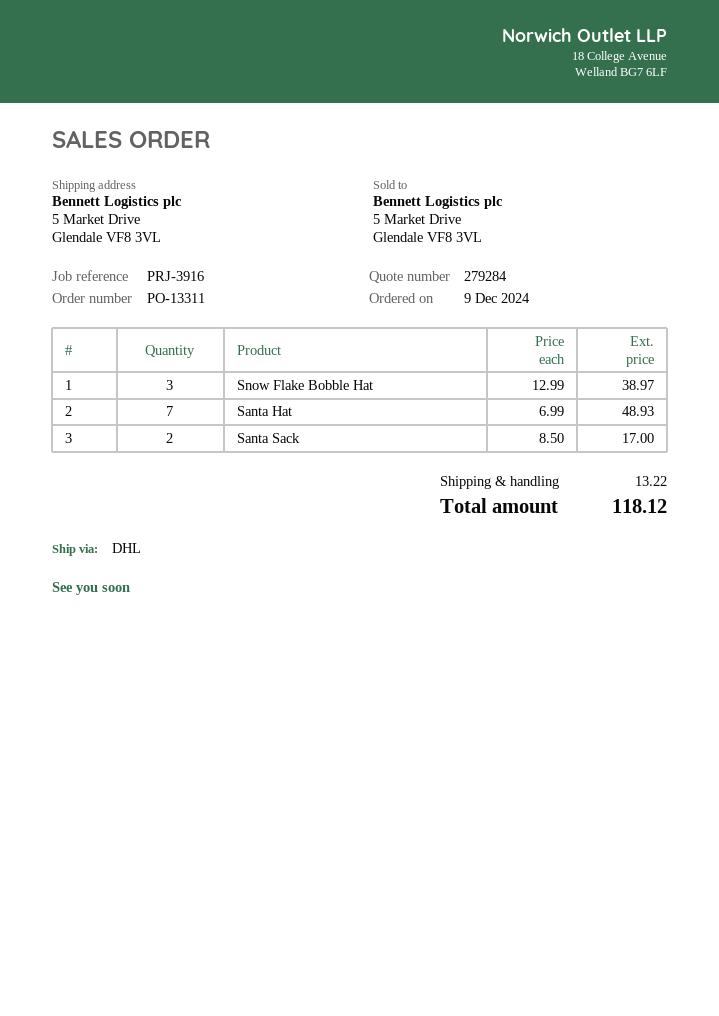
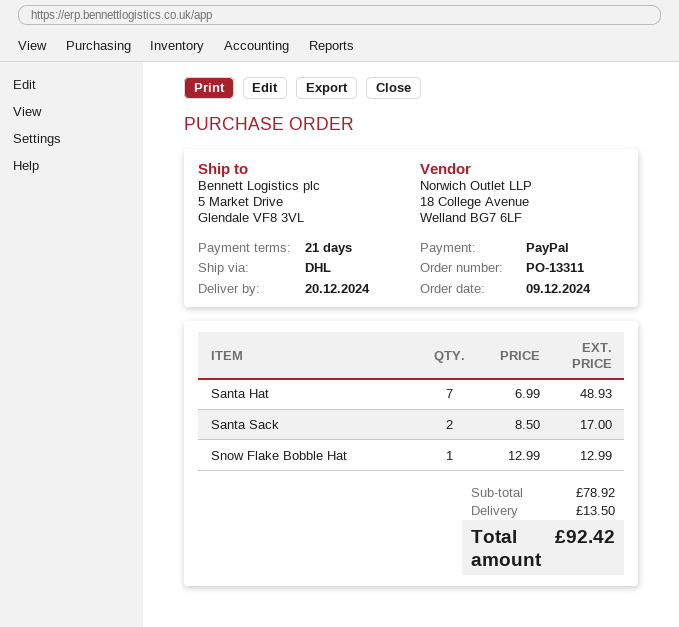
Snow Flake Bobble Hat: 3 x 12.99 = 38.97 -> 1 x 12.99 = 12.99
shipping: 13.22 -> 13.50
total: 118.12 -> 92.42

